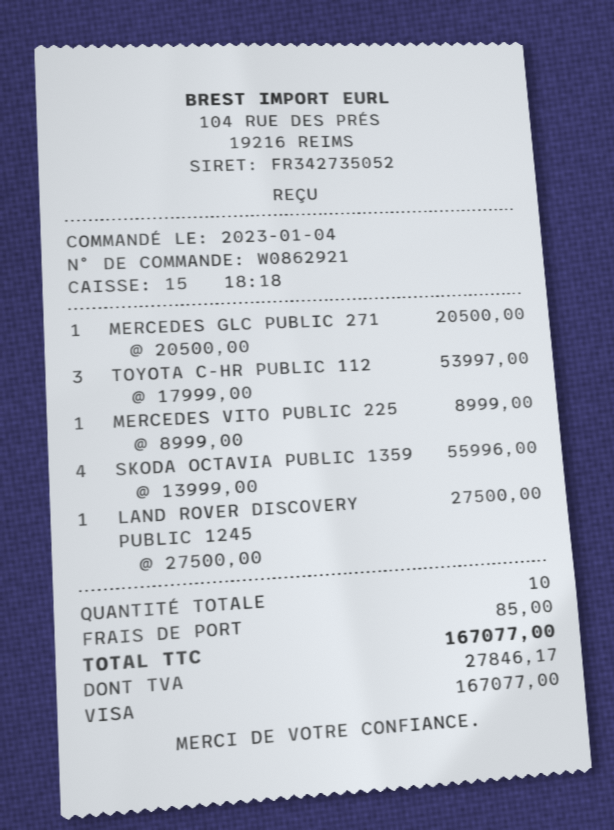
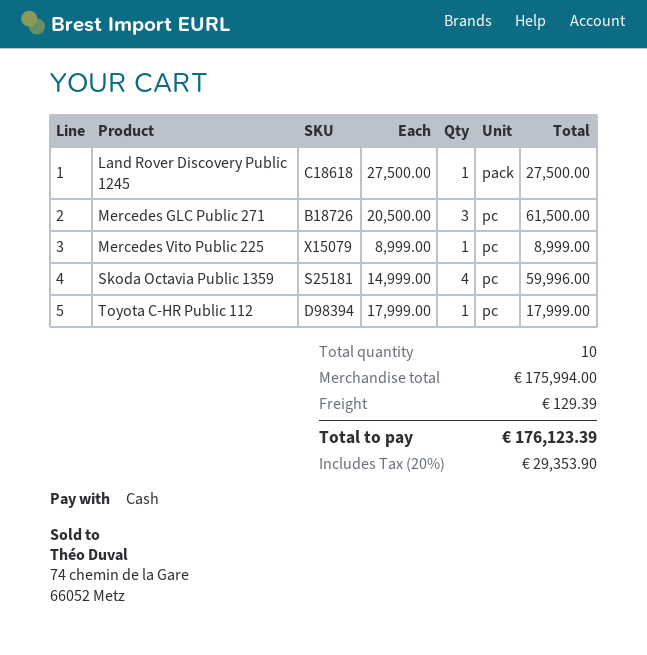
payment method: Visa -> cash
MERCEDES GLC PUBLIC 271: 1 x 20500.00 = 20500.00 -> 3 x 20500.00 = 61500.00
TOYOTA C-HR PUBLIC 112: 3 x 17999.00 = 53997.00 -> 1 x 17999.00 = 17999.00
SKODA OCTAVIA PUBLIC 1359: 4 x 13999.00 = 55996.00 -> 4 x 14999.00 = 59996.00
shipping: 85.00 -> 129.39
tax: 27846.17 -> 29353.90
total: 167077.00 -> 176123.39

